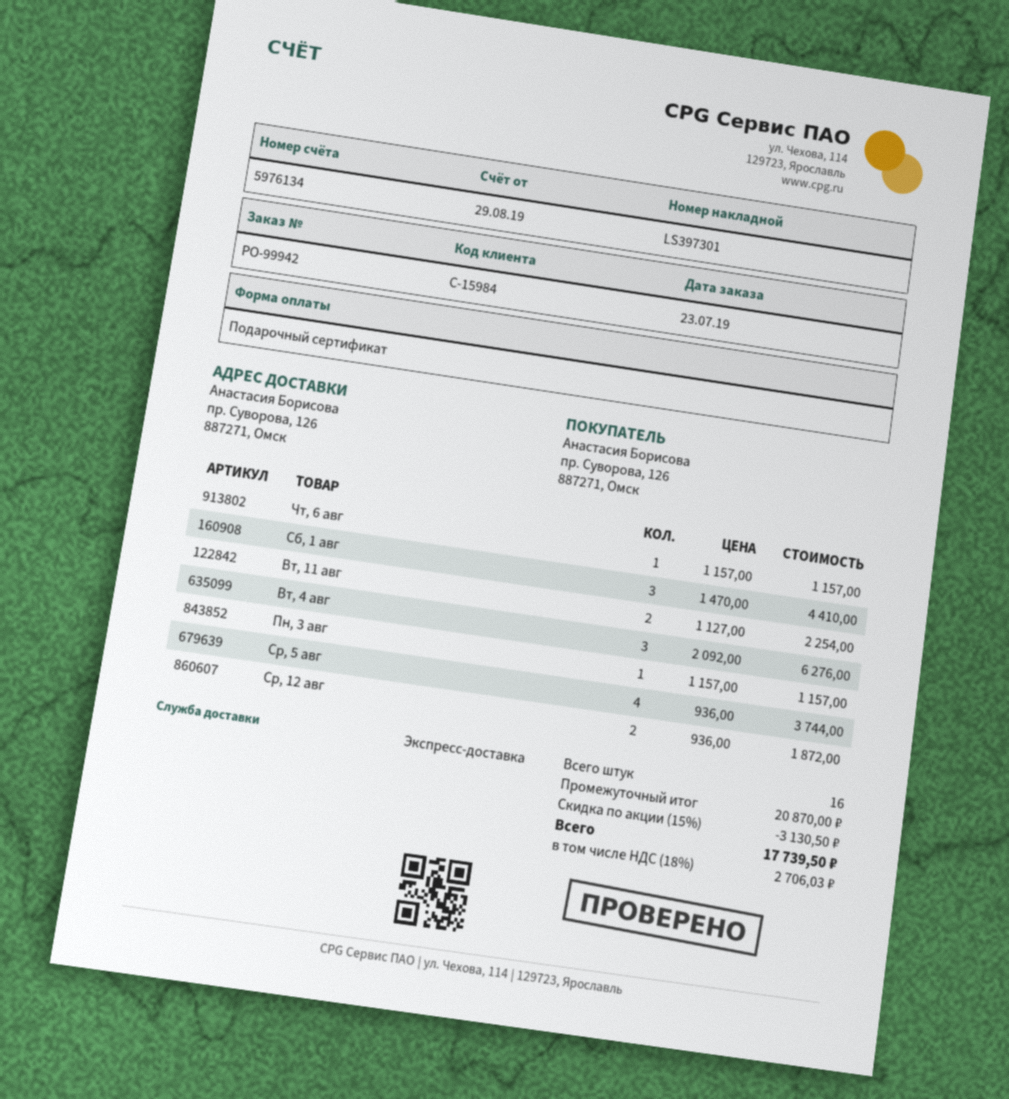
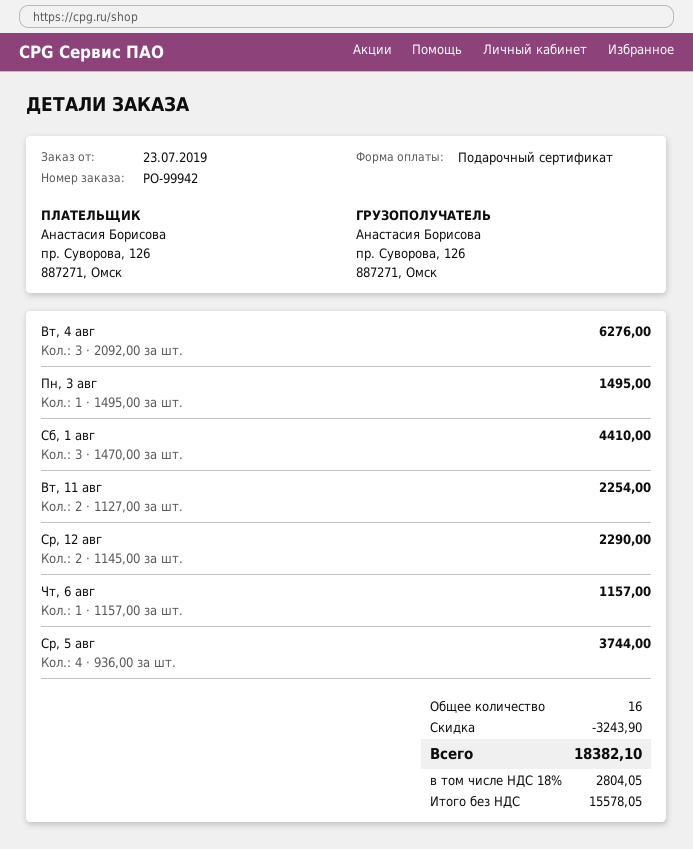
Пн, 3 авг: 1 x 1157.00 = 1157.00 -> 1 x 1495.00 = 1495.00
Ср, 12 авг: 2 x 936.00 = 1872.00 -> 2 x 1145.00 = 2290.00
discount: 3130.50 -> 3243.90
tax: 18% = 2706.03 -> 18% = 2804.05
total: 17739.50 -> 18382.10

